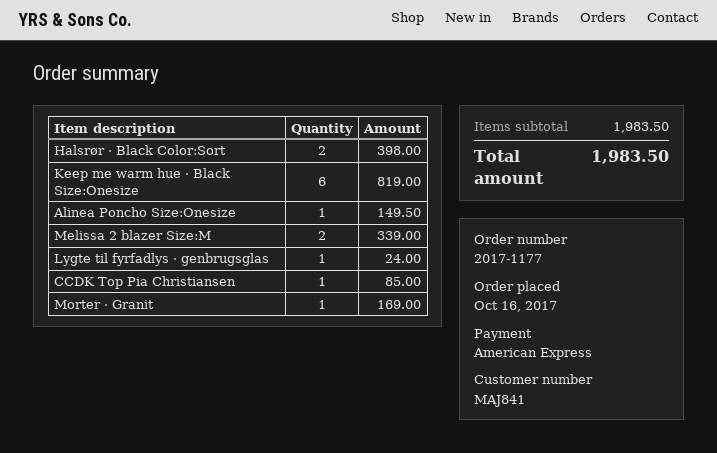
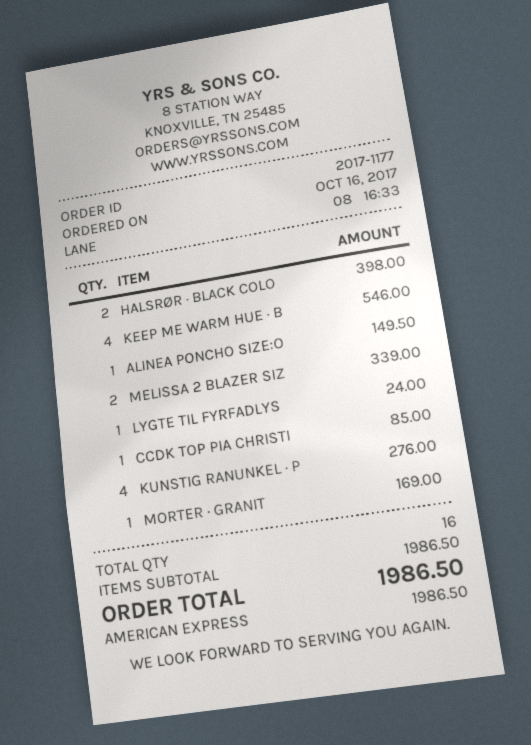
Keep me warm hue · Black Size:Onesize: 6 for 819.00 -> 4 for 546.00
KUNSTIG RANUNKEL · P: none -> 4 for 276.00
subtotal: 1983.50 -> 1986.50
total: 1983.50 -> 1986.50

